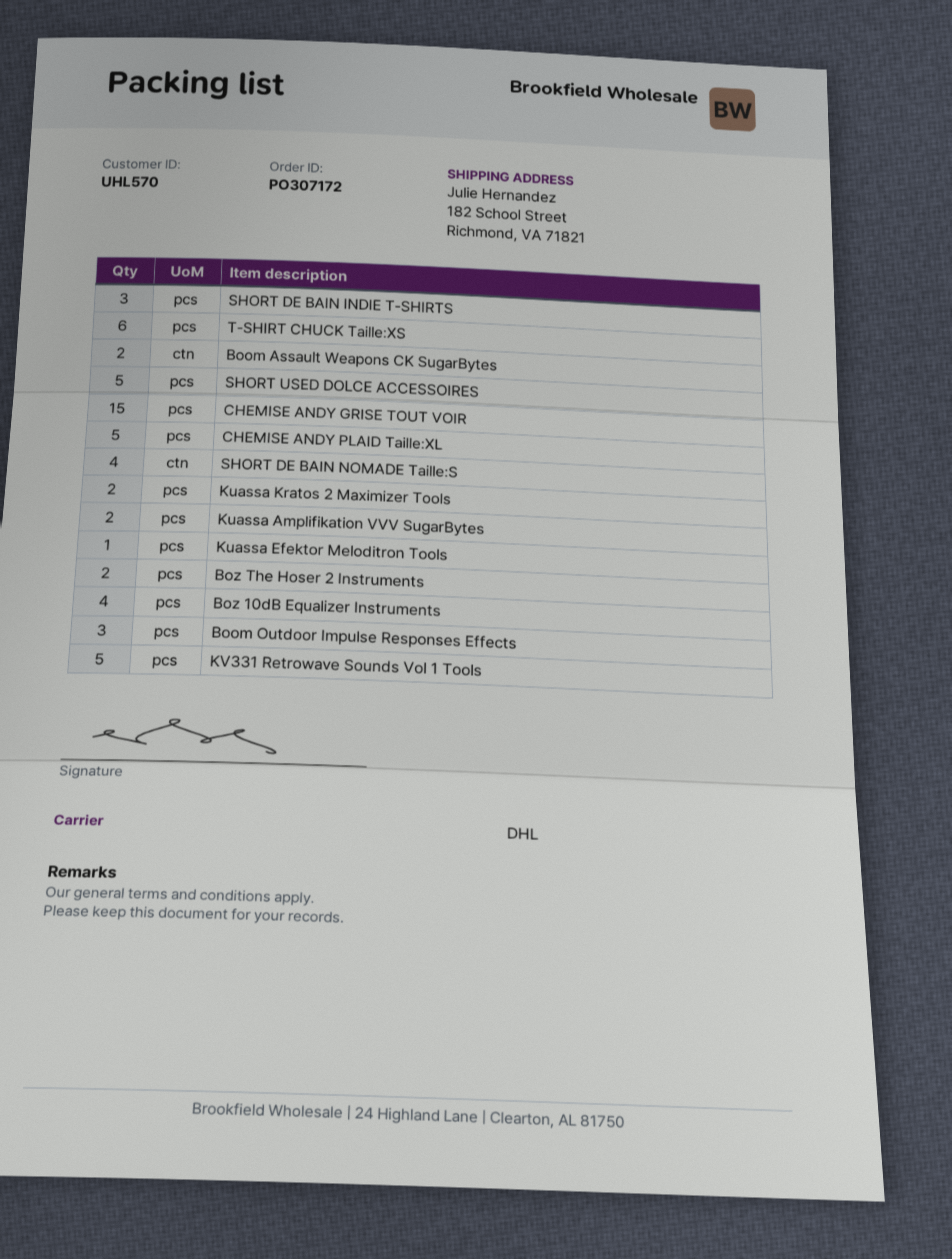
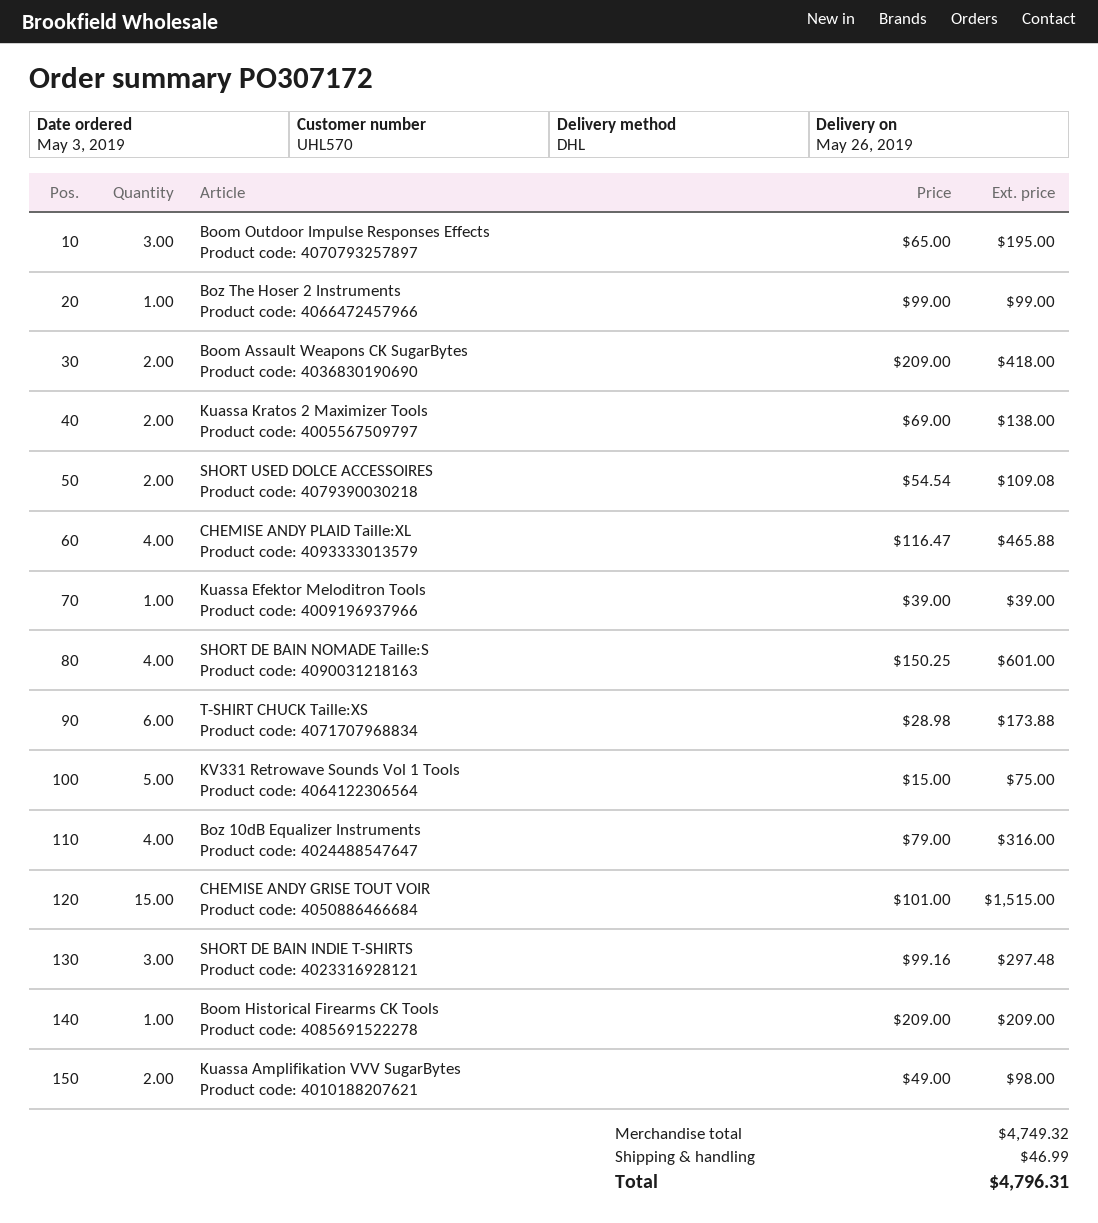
SHORT USED DOLCE ACCESSOIRES: 5 -> 2
CHEMISE ANDY PLAID Taille:XL: 5 -> 4
Boz The Hoser 2 Instruments: 2 -> 1
Boom Historical Firearms CK Tools: none -> 1

